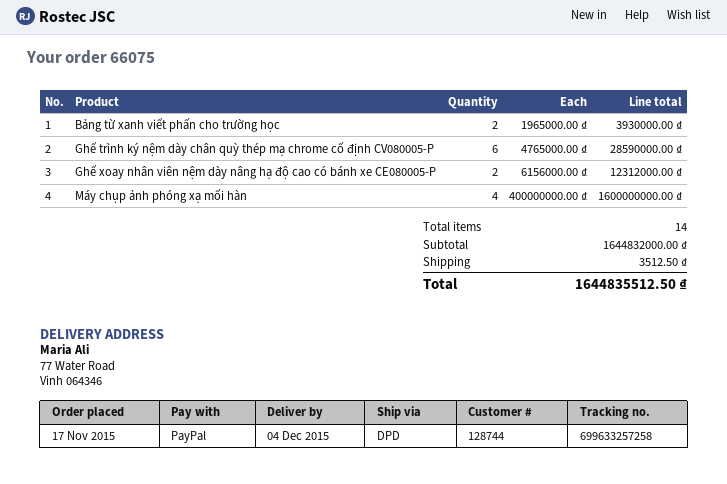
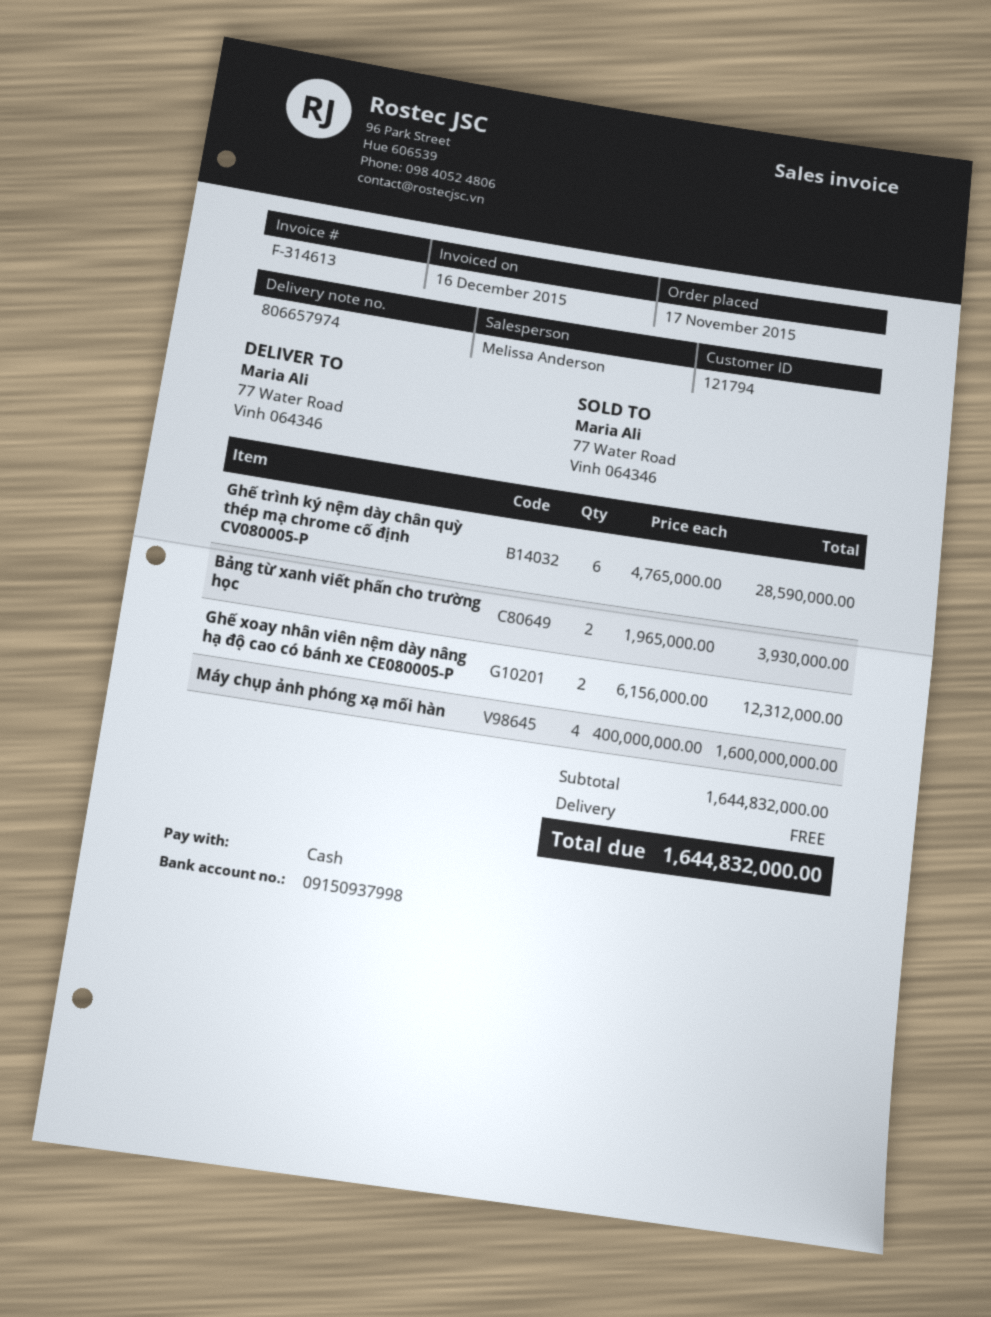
customer number: 128744 -> 121794
payment method: PayPal -> cash
shipping: 3512.50 -> 0.00
total: 1644835512.50 -> 1644832000.00

